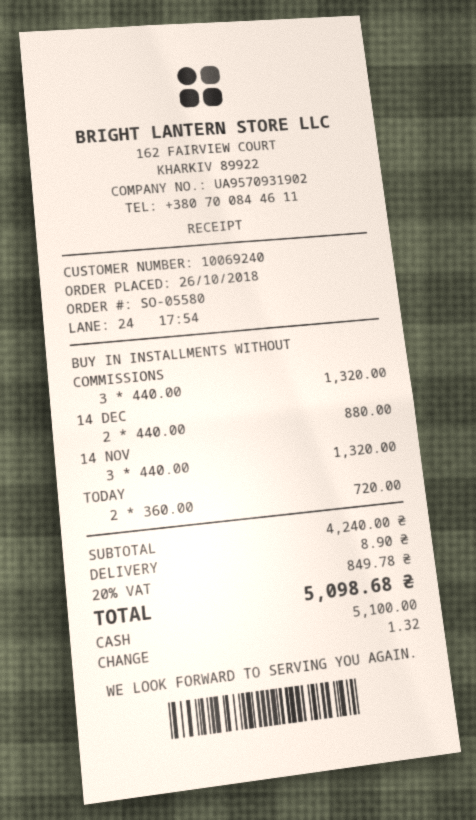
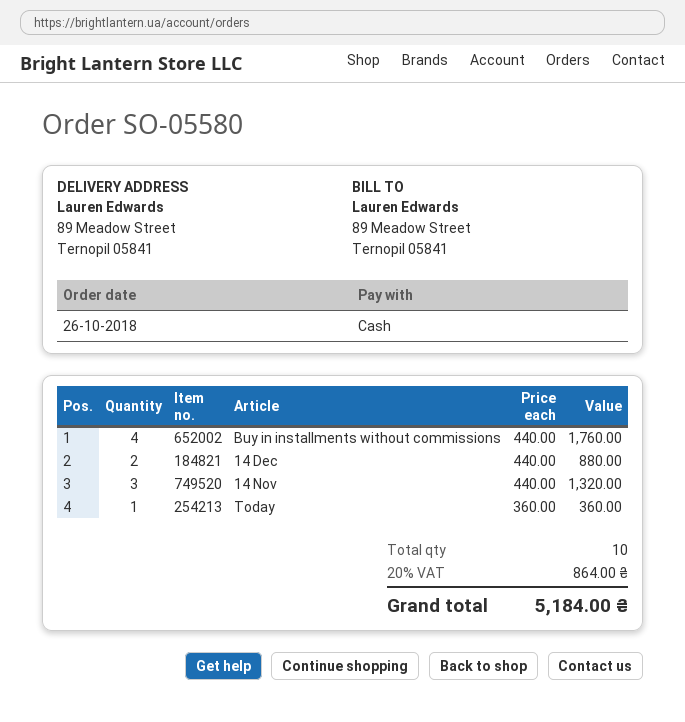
BUY IN INSTALLMENTS WITHOUT COMMISSIONS: 3 x 440.00 = 1320.00 -> 4 x 440.00 = 1760.00
TODAY: 2 x 360.00 = 720.00 -> 1 x 360.00 = 360.00
shipping: 8.90 -> none
tax: 20% = 849.78 -> 20% = 864.00
total: 5098.68 -> 5184.00

